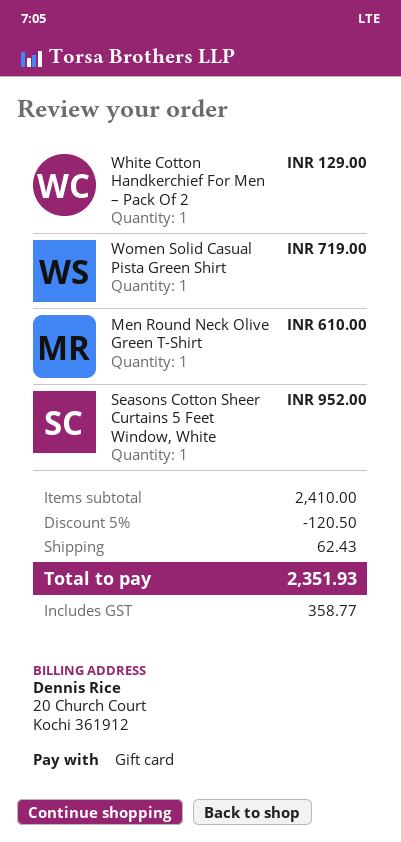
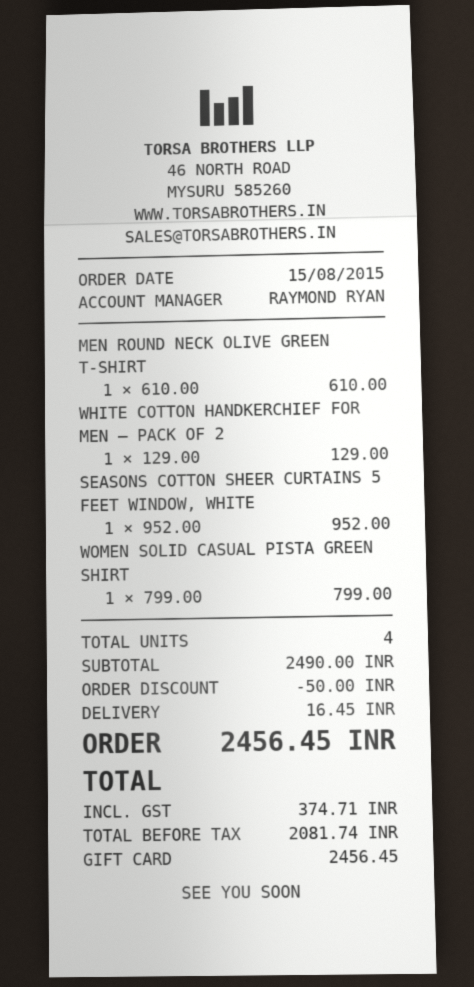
Women Solid Casual Pista Green Shirt: 1 for 719.00 -> 1 for 799.00
subtotal: 2410.00 -> 2490.00
discount: 120.50 -> 50.00
shipping: 62.43 -> 16.45
tax: 358.77 -> 374.71
total: 2351.93 -> 2456.45

